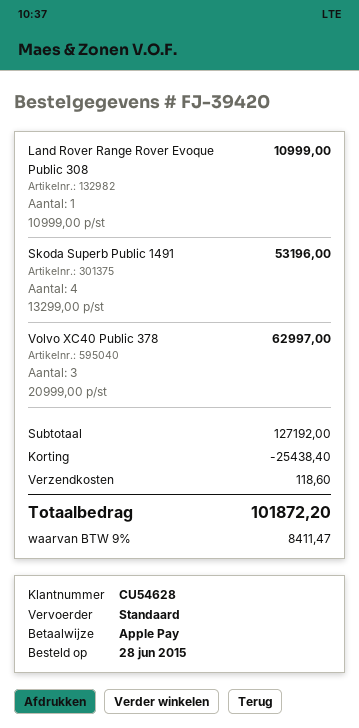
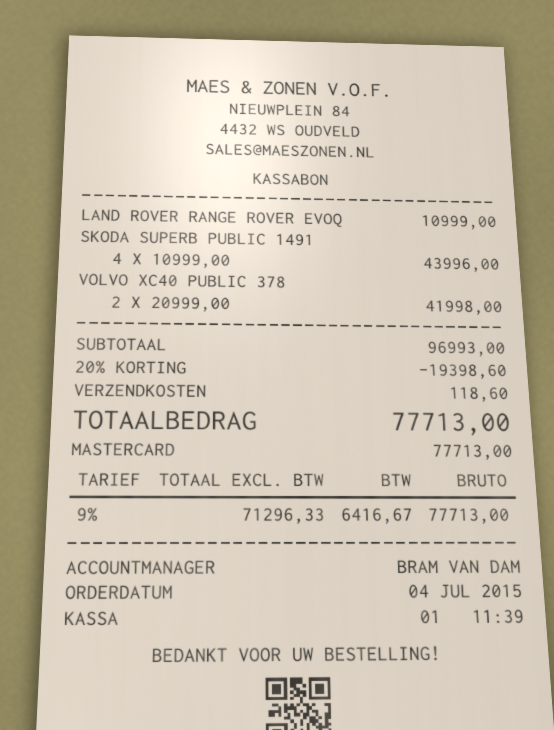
order date: 2015-06-28 -> 2015-07-04
payment method: Apple Pay -> Mastercard
Skoda Superb Public 1491: 4 x 13299.00 = 53196.00 -> 4 x 10999.00 = 43996.00
Volvo XC40 Public 378: 3 x 20999.00 = 62997.00 -> 2 x 20999.00 = 41998.00
subtotal: 127192.00 -> 96993.00
discount: 25438.40 -> 19398.60
tax: 9% = 8411.47 -> 9% = 6416.67
total: 101872.20 -> 77713.00

